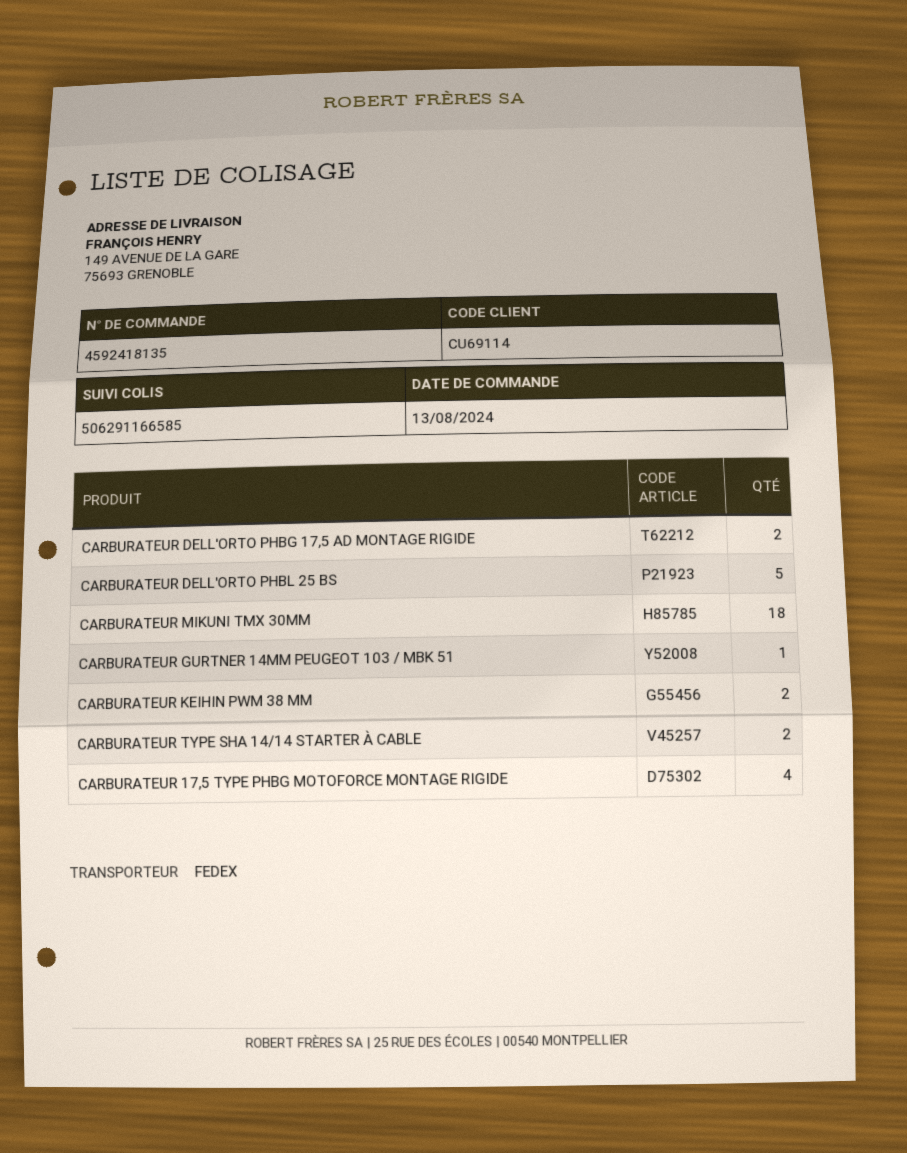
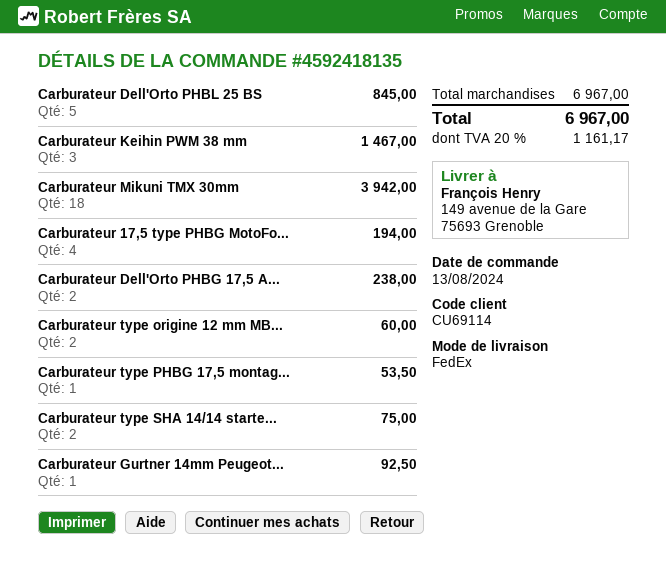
CARBURATEUR KEIHIN PWM 38 MM: 2 -> 3
Carburateur type origine 12 mm MB...: none -> 2
Carburateur type PHBG 17,5 montag...: none -> 1

